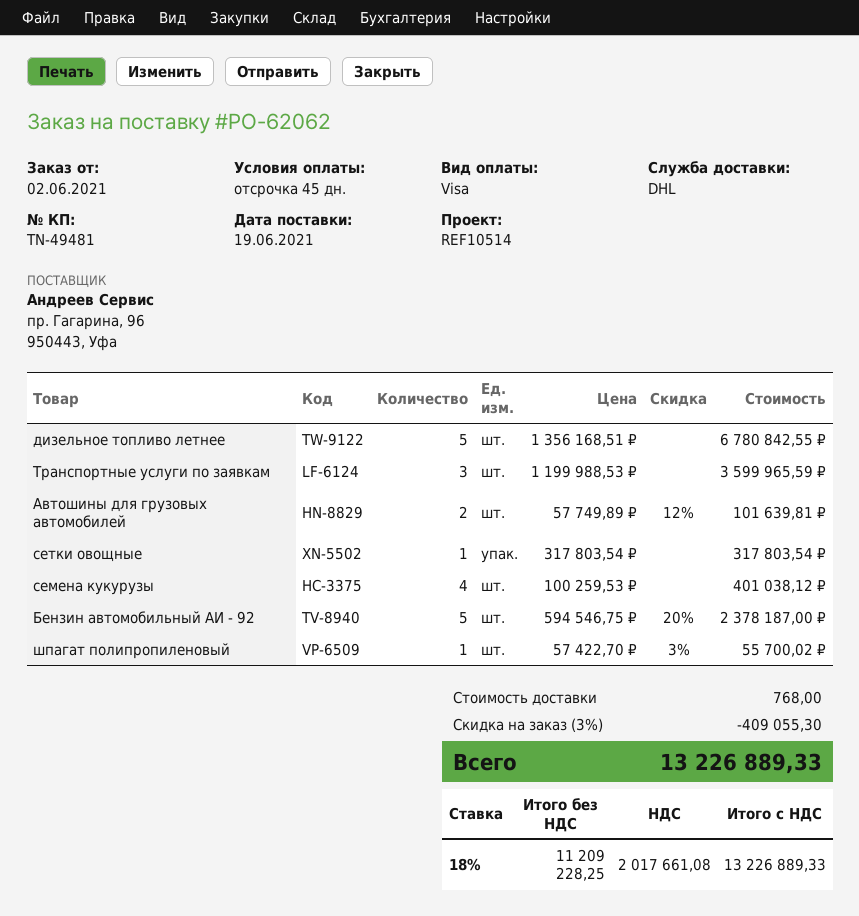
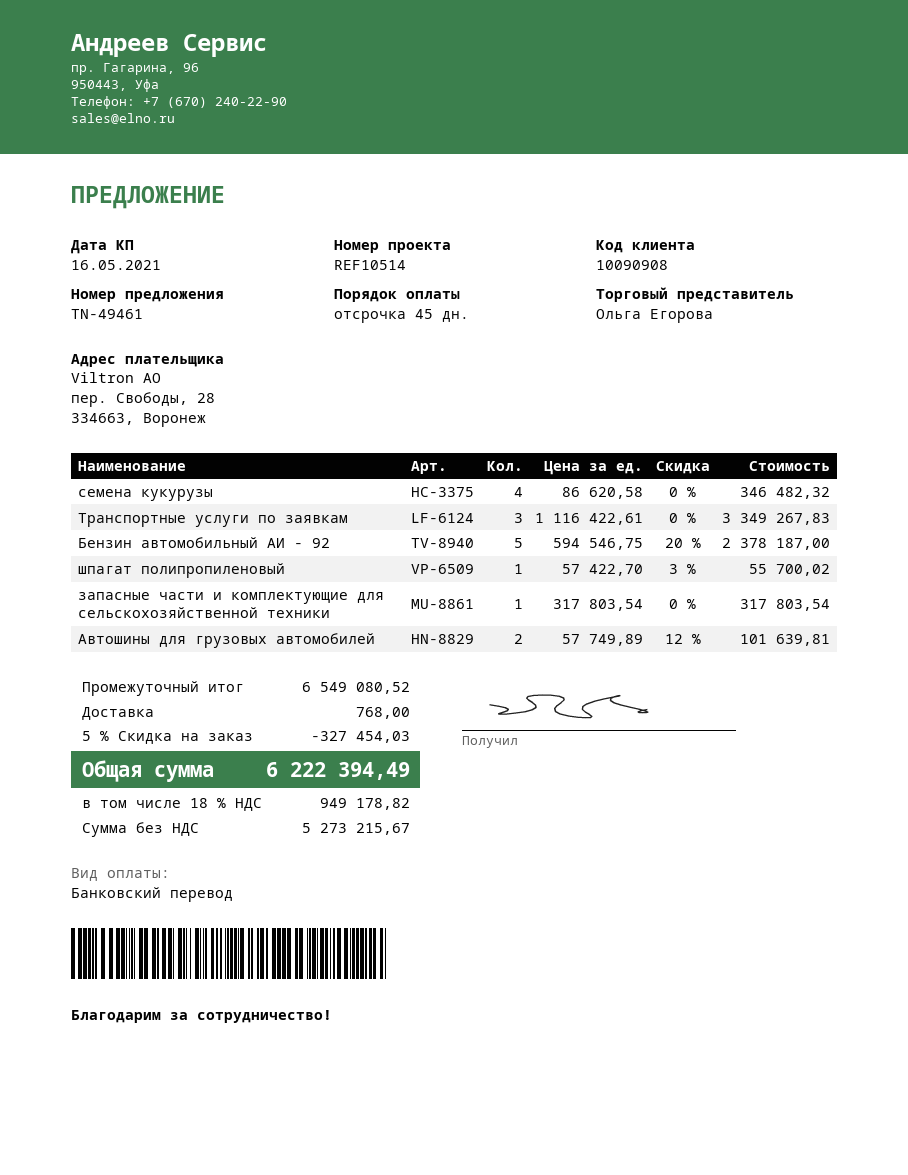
quote number: TN-49481 -> TN-49461
payment method: Visa -> bank transfer
дизельное топливо летнее: 5 x 1356168.51 = 6780842.55 -> none
Транспортные услуги по заявкам: 3 x 1199988.53 = 3599965.59 -> 3 x 1116422.61 = 3349267.83
сетки овощные: 1 x 317803.54 = 317803.54 -> none
семена кукурузы: 4 x 100259.53 = 401038.12 -> 4 x 86620.58 = 346482.32
запасные части и комплектующие для сельскохозяйственной техники: none -> 1 x 317803.54 = 317803.54
discount: 3% = 409055.30 -> 5% = 327454.03
net: 11209228.25 -> 5273215.67
tax: 18% = 2017661.08 -> 18% = 949178.82
total: 13226889.33 -> 6222394.49

